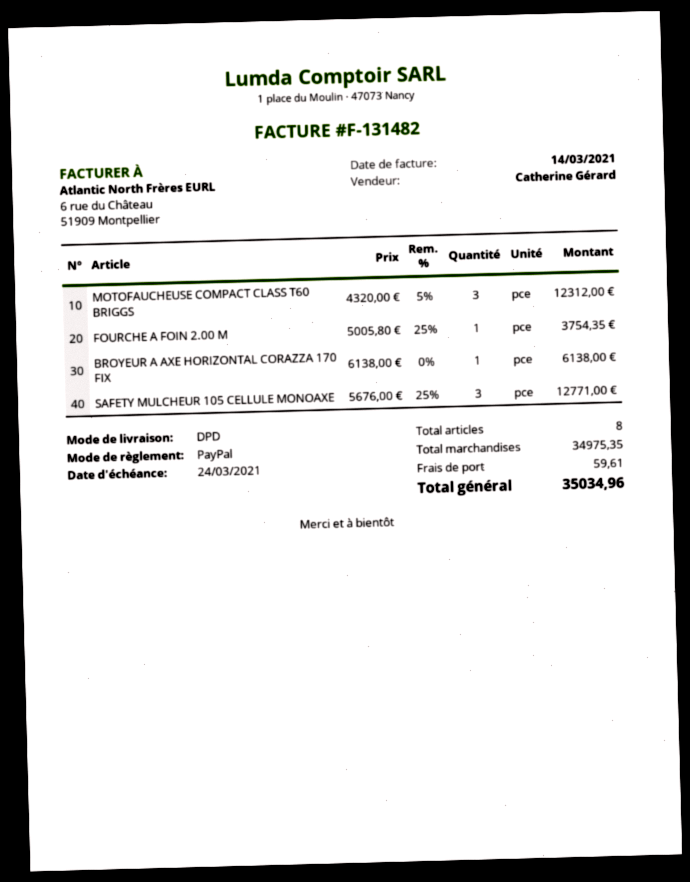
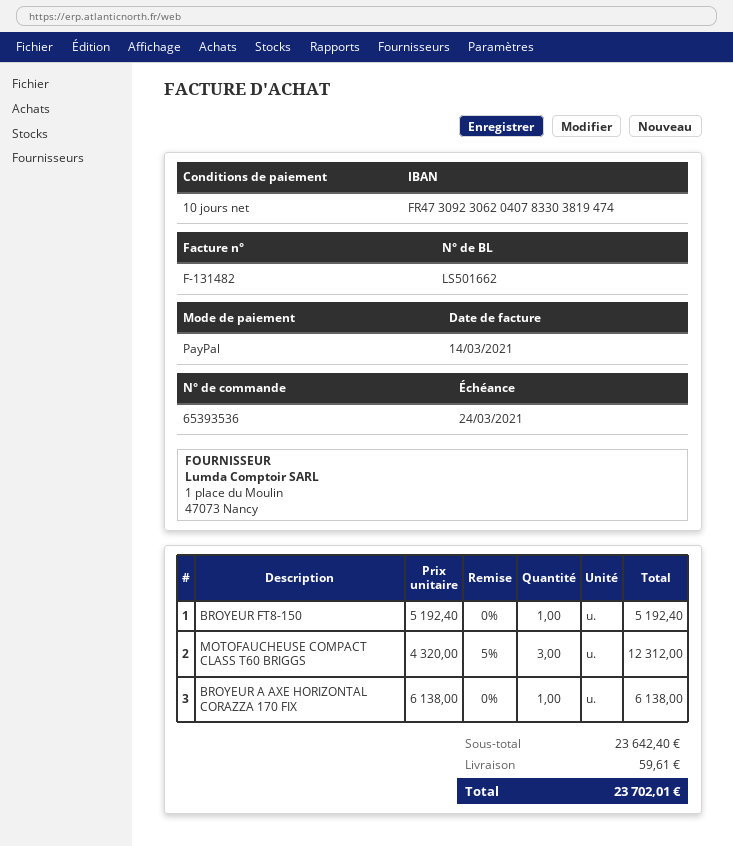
FOURCHE A FOIN 2.00 M: 1 x 5005.80 - 25% = 3754.35 -> none
SAFETY MULCHEUR 105 CELLULE MONOAXE: 3 x 5676.00 - 25% = 12771.00 -> none
BROYEUR FT8-150: none -> 1 x 5192.40 = 5192.40
subtotal: 34975.35 -> 23642.40
total: 35034.96 -> 23702.01

